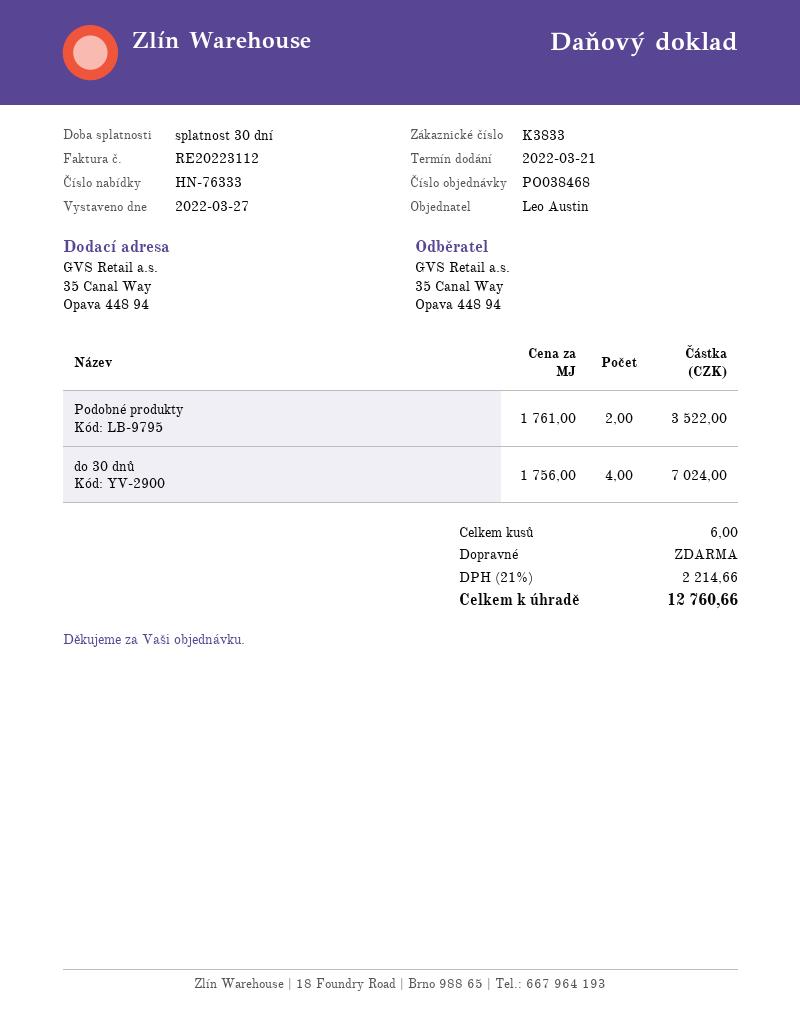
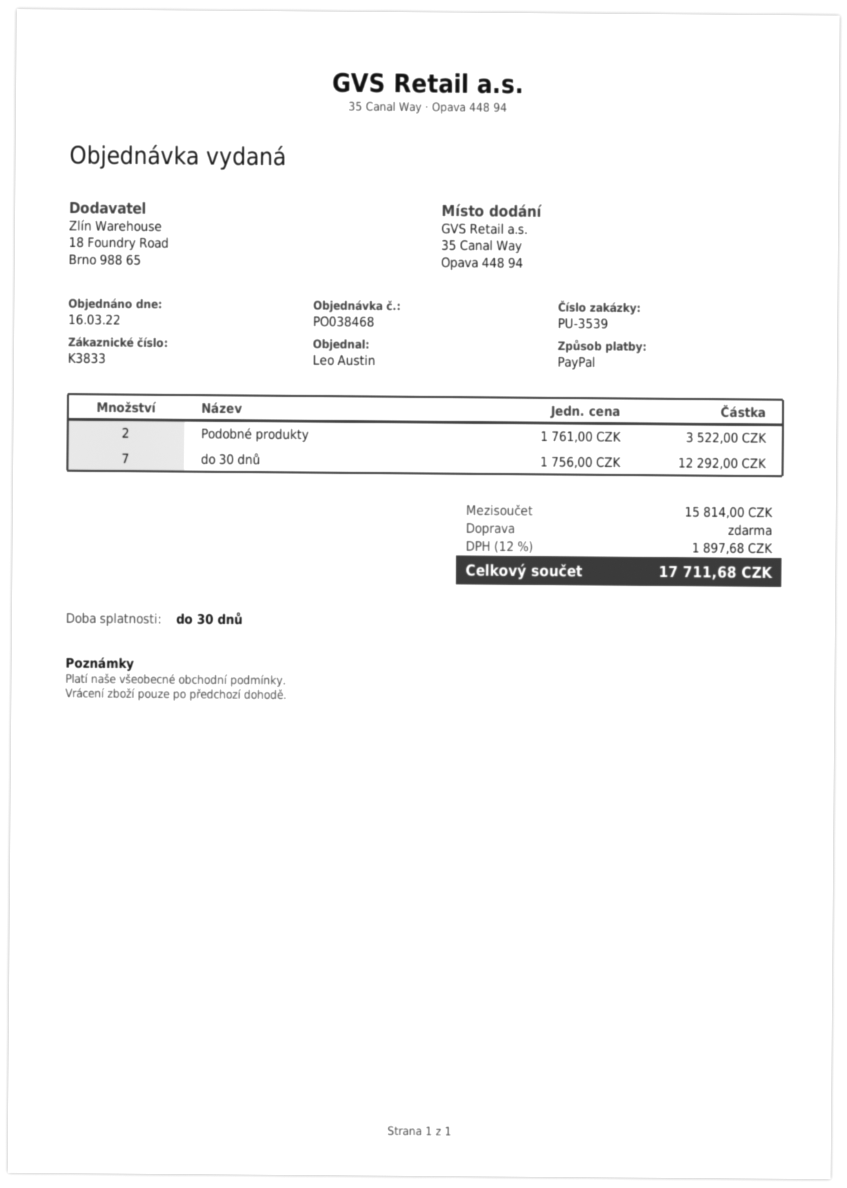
do 30 dnů: 4 x 1756.00 = 7024.00 -> 7 x 1756.00 = 12292.00
tax: 21% = 2214.66 -> 12% = 1897.68
total: 12760.66 -> 17711.68

